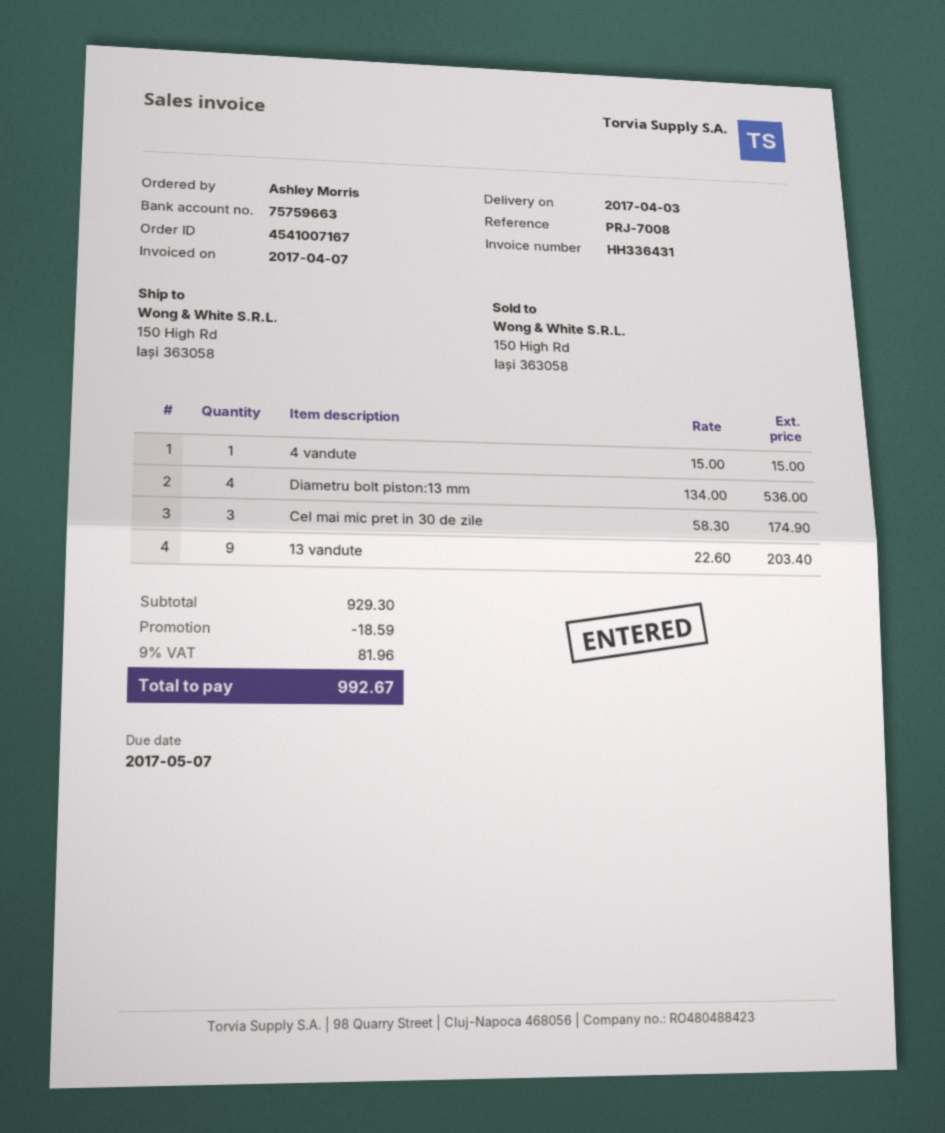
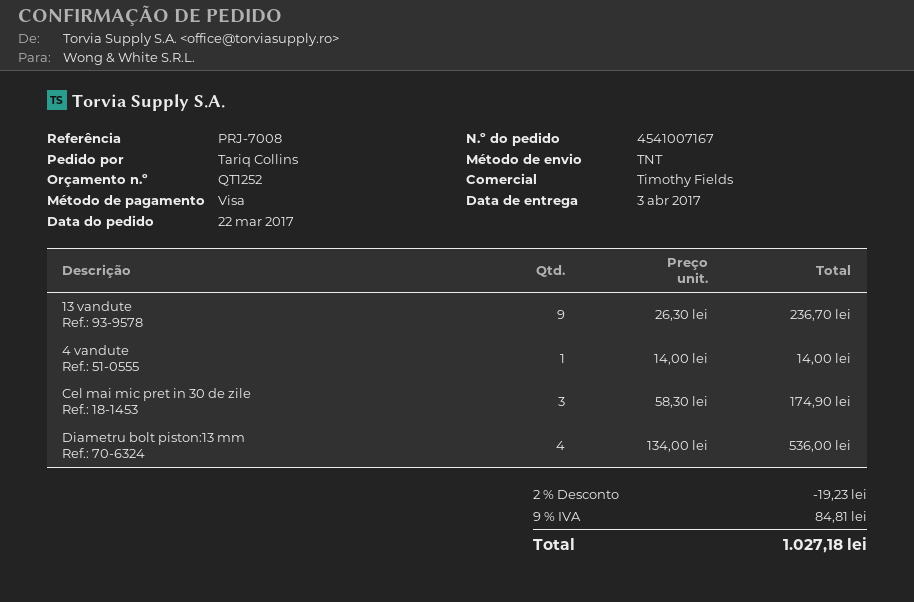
ordered by: Ashley Morris -> Tariq Collins
4 vandute: 1 x 15.00 = 15.00 -> 1 x 14.00 = 14.00
13 vandute: 9 x 22.60 = 203.40 -> 9 x 26.30 = 236.70
discount: 18.59 -> 19.23
tax: 9% = 81.96 -> 9% = 84.81
total: 992.67 -> 1027.18

